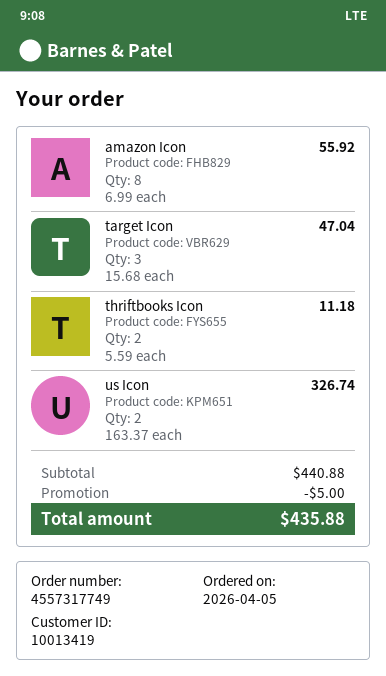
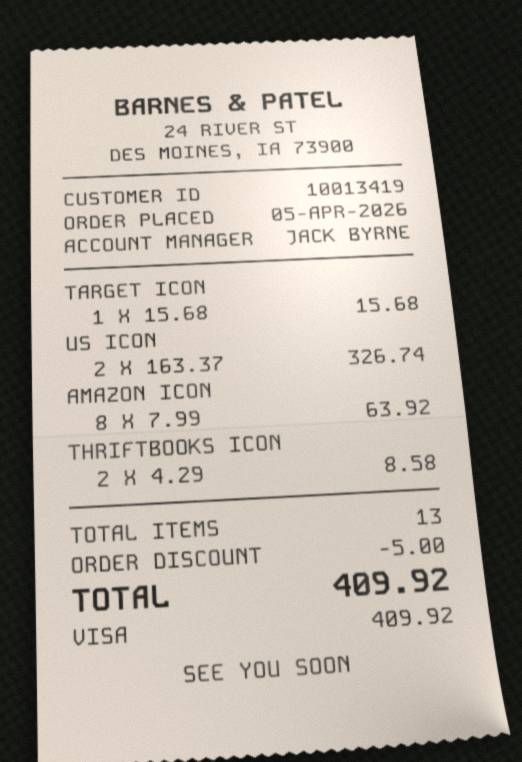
amazon Icon: 8 x 6.99 = 55.92 -> 8 x 7.99 = 63.92
target Icon: 3 x 15.68 = 47.04 -> 1 x 15.68 = 15.68
thriftbooks Icon: 2 x 5.59 = 11.18 -> 2 x 4.29 = 8.58
total: 435.88 -> 409.92

